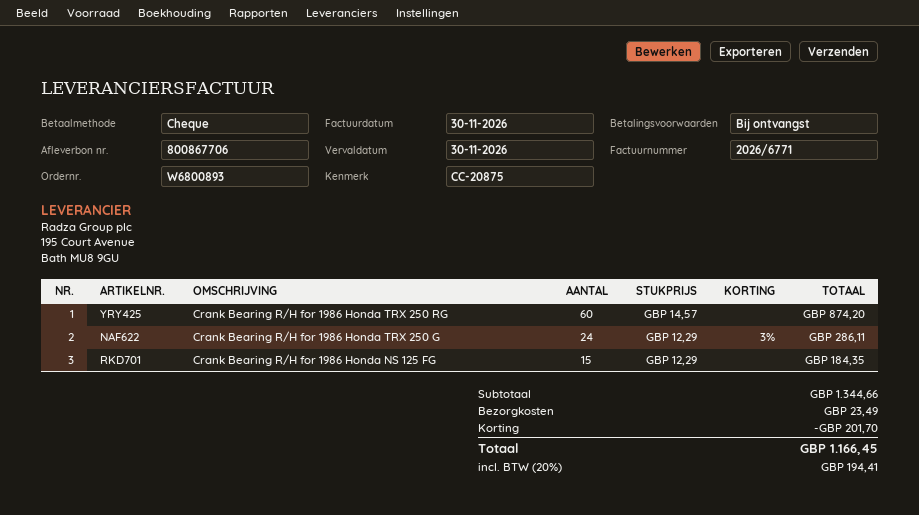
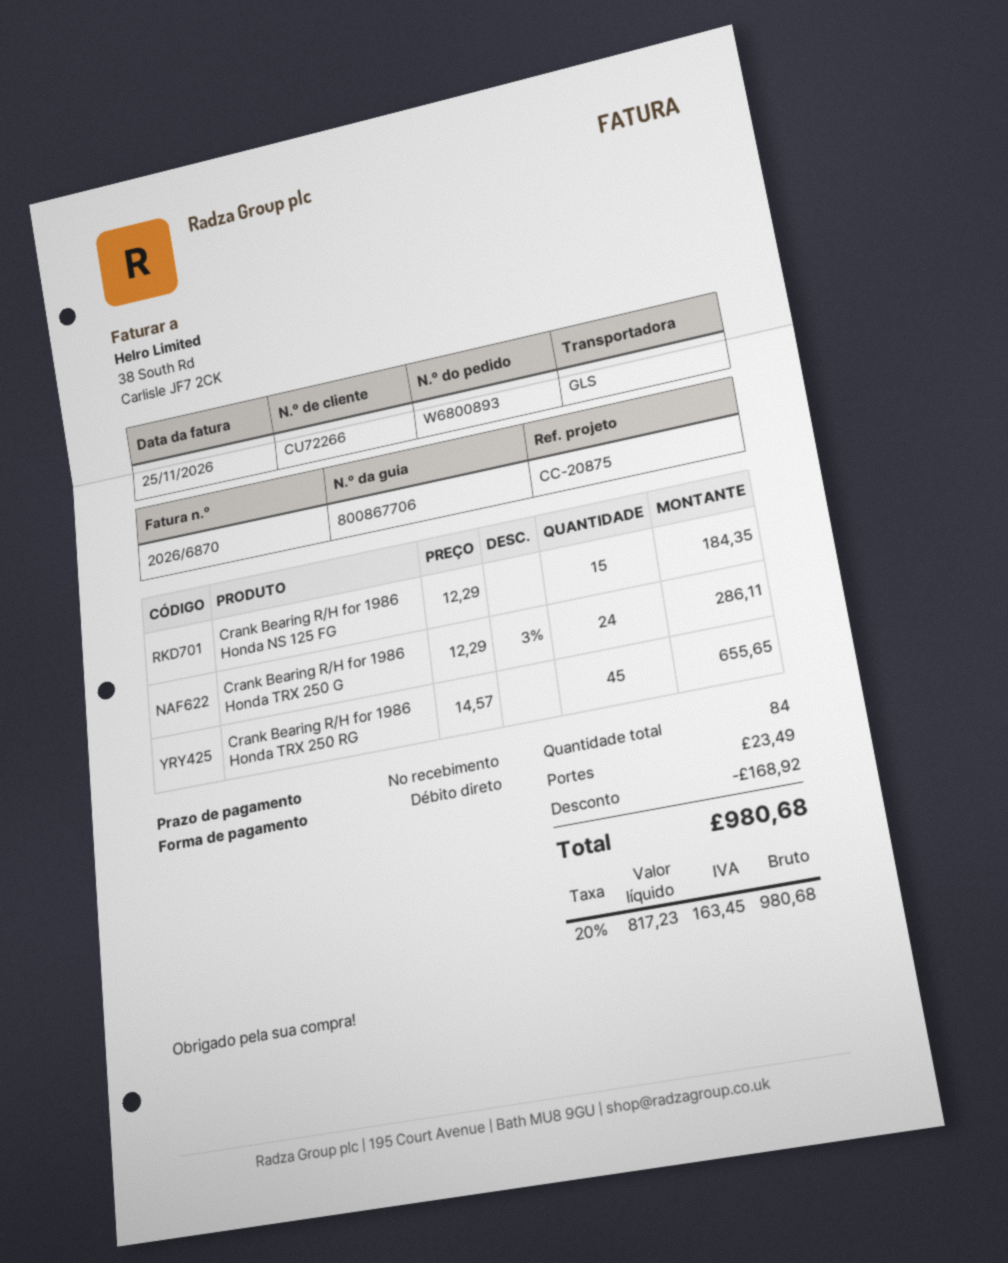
invoice number: 2026/6771 -> 2026/6870
invoice date: 2026-11-30 -> 2026-11-25
payment method: cheque -> direct debit
Crank Bearing R/H for 1986 Honda TRX 250 RG: 60 x 14.57 = 874.20 -> 45 x 14.57 = 655.65
discount: 201.70 -> 168.92
tax: 20% = 194.41 -> 20% = 163.45
total: 1166.45 -> 980.68

